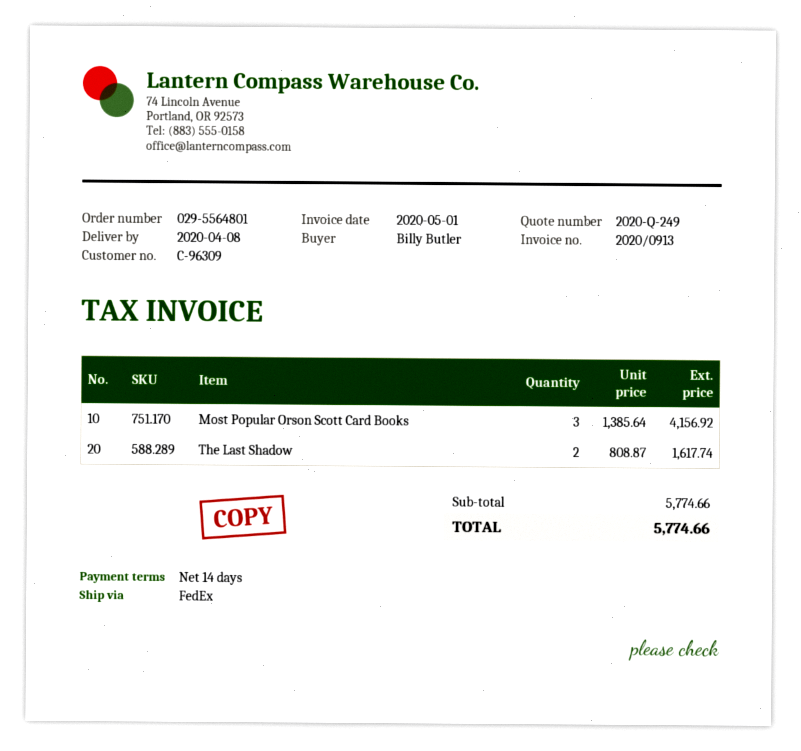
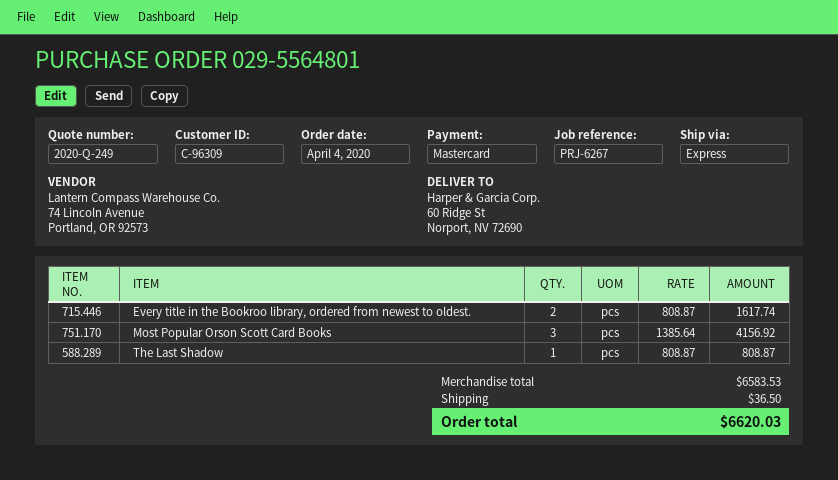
shipping method: FedEx -> express
The Last Shadow: 2 x 808.87 = 1617.74 -> 1 x 808.87 = 808.87
Every title in the Bookroo library, ordered from newest to oldest.: none -> 2 x 808.87 = 1617.74
subtotal: 5774.66 -> 6583.53
shipping: none -> 36.50
total: 5774.66 -> 6620.03

